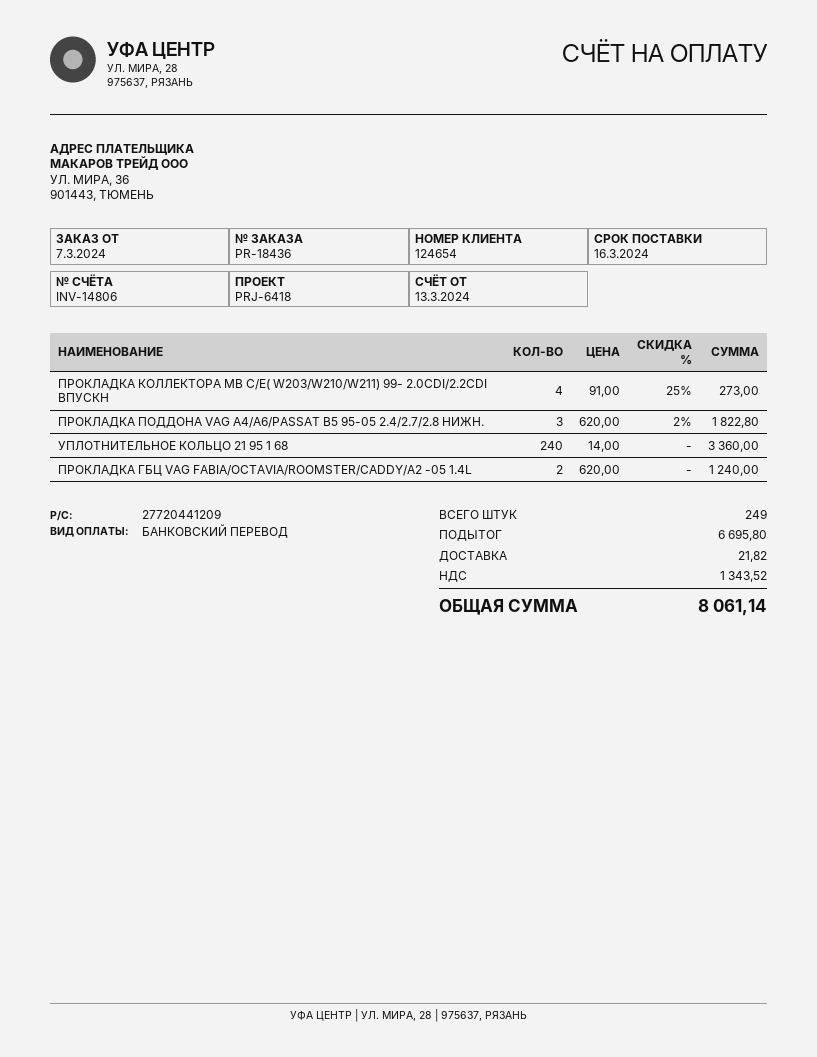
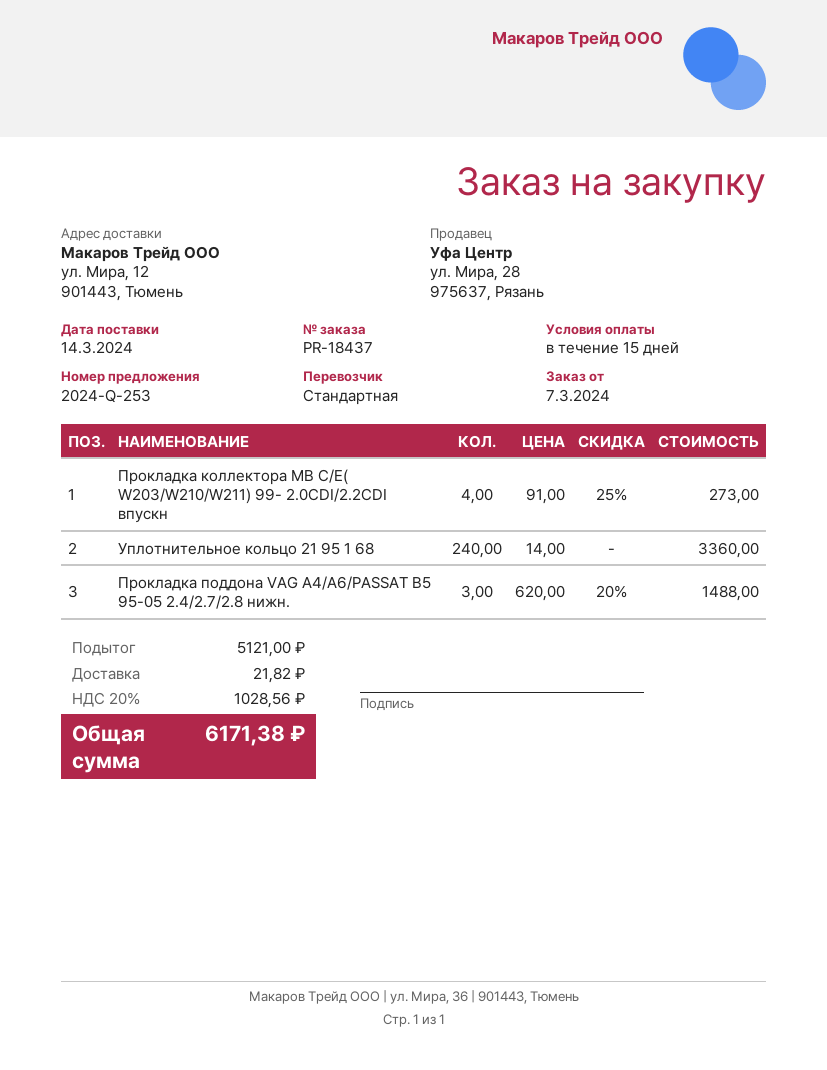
order number: PR-18436 -> PR-18437
delivery date: 2024-03-16 -> 2024-03-14
ПРОКЛАДКА ПОДДОНА VAG A4/A6/PASSAT B5 95-05 2.4/2.7/2.8 НИЖН.: 3 x 620.00 - 2% = 1822.80 -> 3 x 620.00 - 20% = 1488.00
ПРОКЛАДКА ГБЦ VAG FABIA/OCTAVIA/ROOMSTER/CADDY/A2 -05 1.4L: 2 x 620.00 = 1240.00 -> none
subtotal: 6695.80 -> 5121.00
tax: 1343.52 -> 1028.56
total: 8061.14 -> 6171.38

